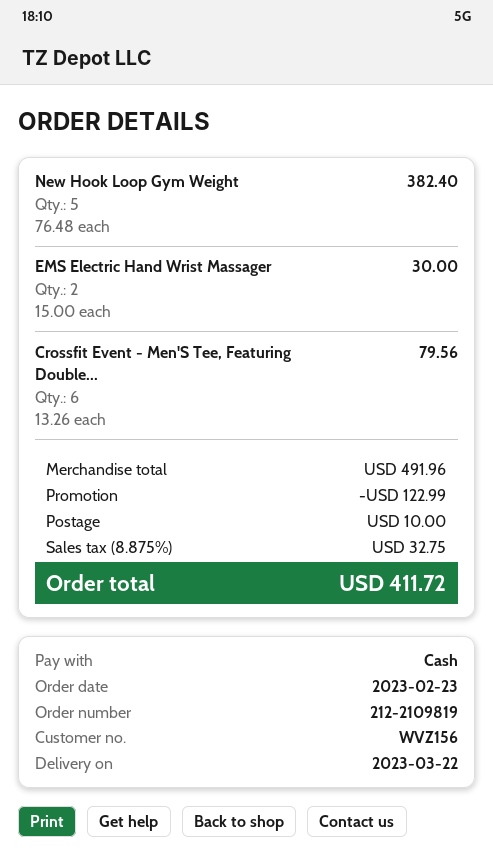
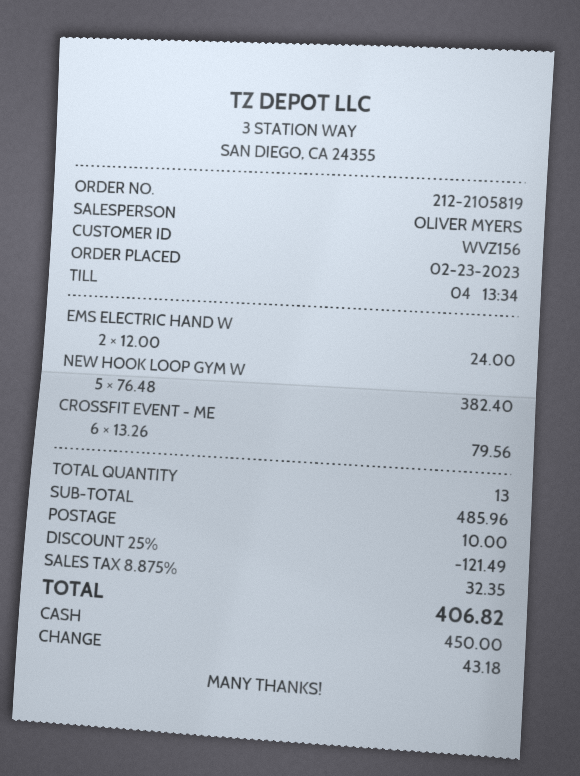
order number: 212-2109819 -> 212-2105819
EMS Electric Hand Wrist Massager: 2 x 15.00 = 30.00 -> 2 x 12.00 = 24.00
subtotal: 491.96 -> 485.96
discount: 122.99 -> 121.49
tax: 8.875% = 32.75 -> 8.875% = 32.35
total: 411.72 -> 406.82

